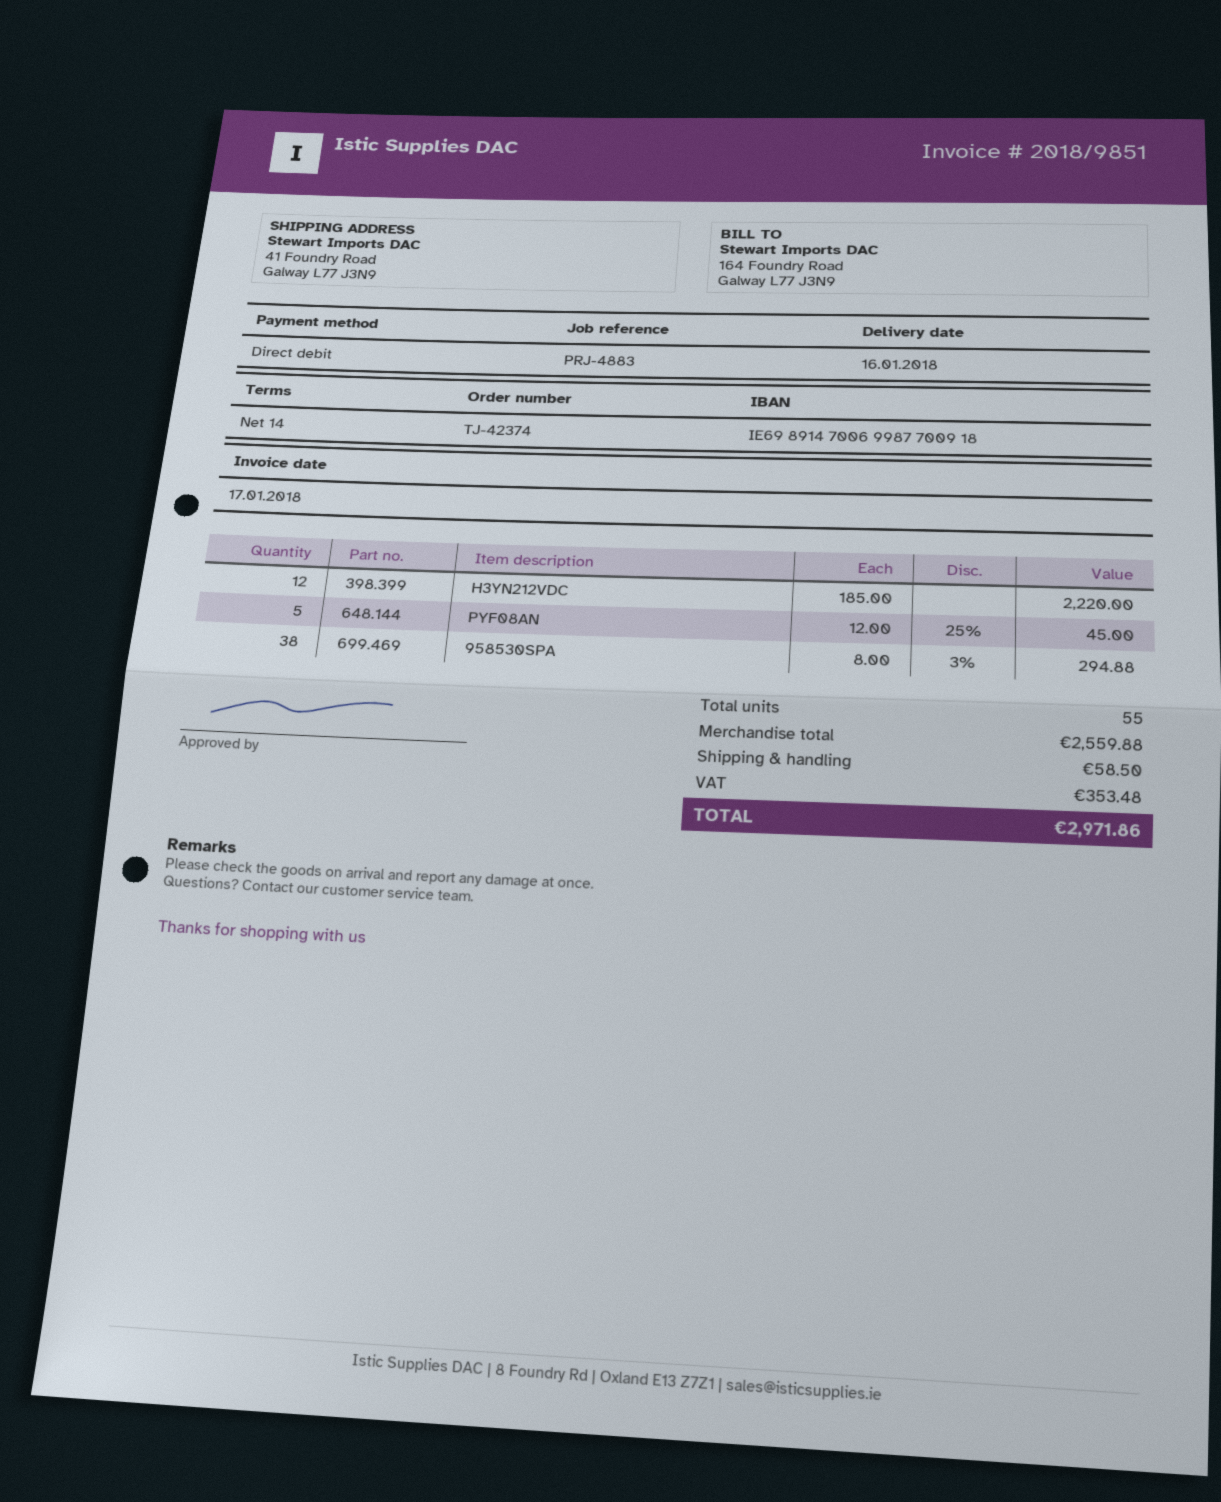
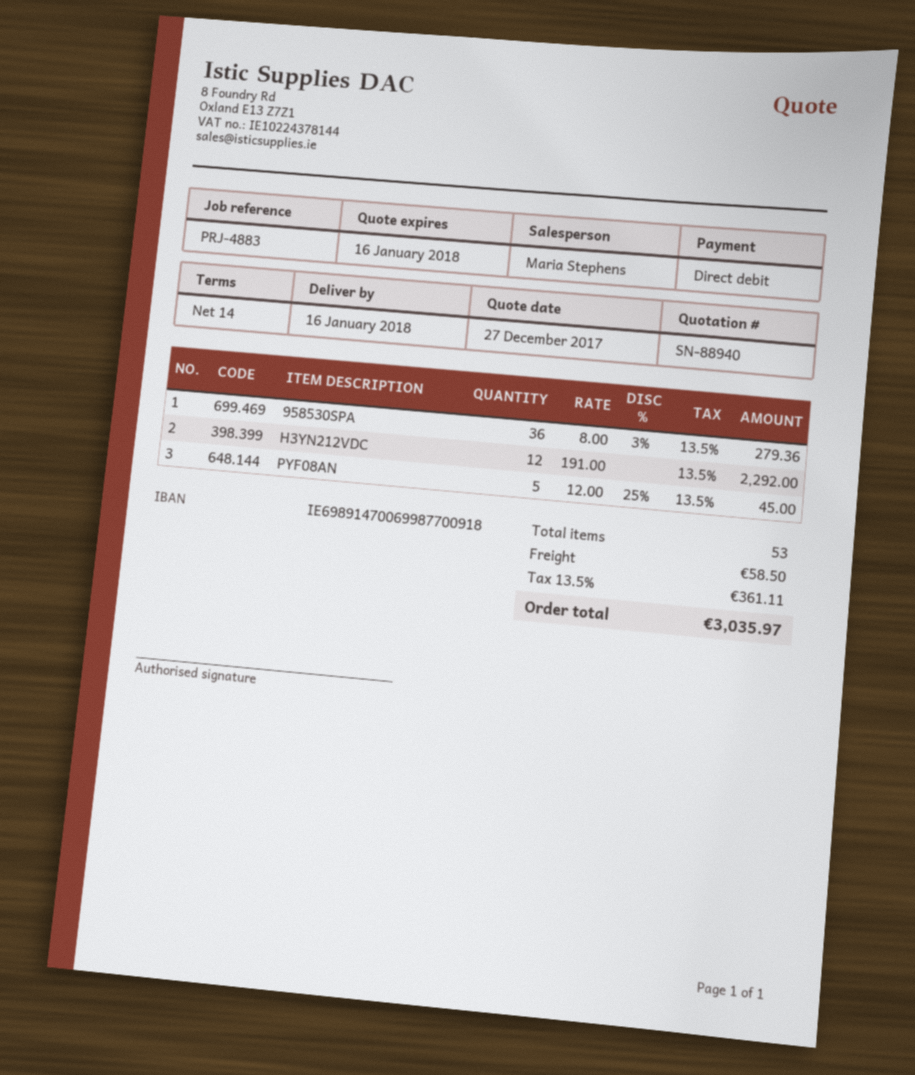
H3YN212VDC: 12 x 185.00 = 2220.00 -> 12 x 191.00 = 2292.00
958530SPA: 38 x 8.00 - 3% = 294.88 -> 36 x 8.00 - 3% = 279.36
total quantity: 55 -> 53
tax: 353.48 -> 361.11
total: 2971.86 -> 3035.97

